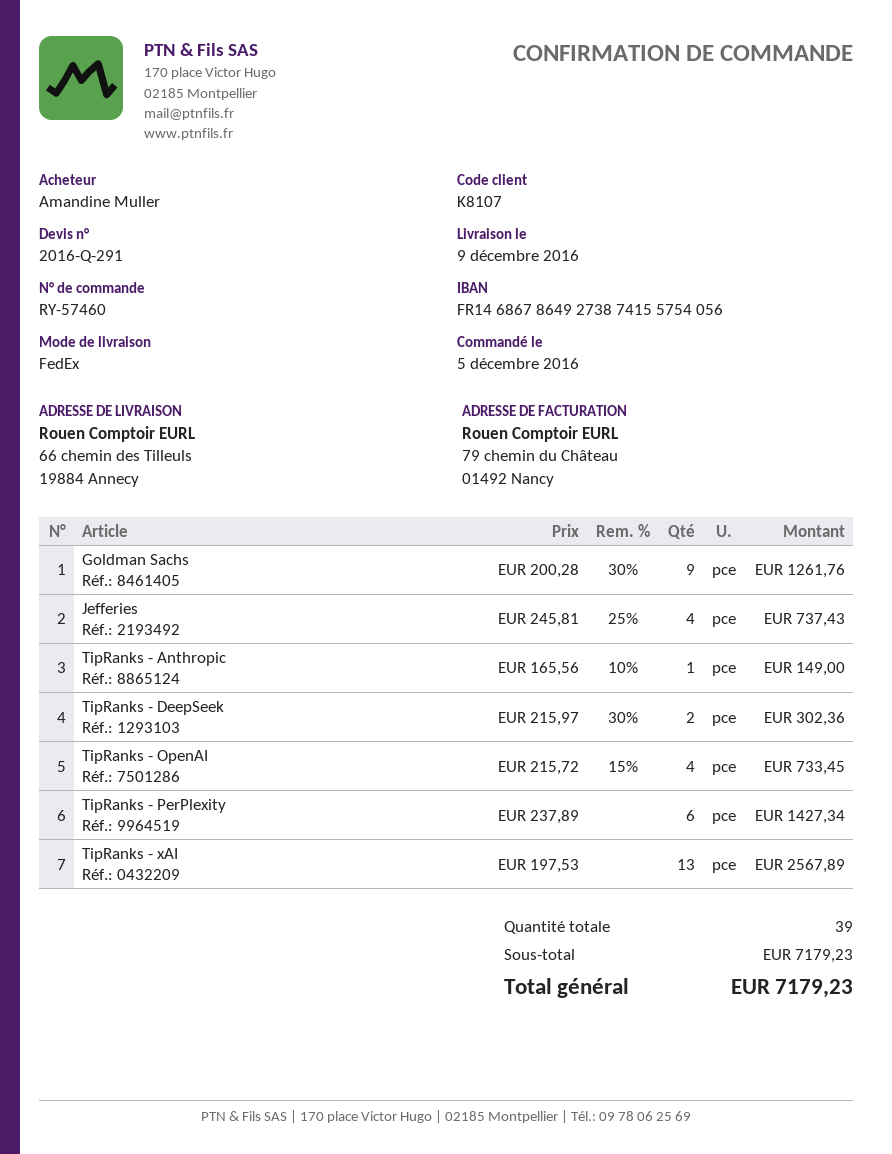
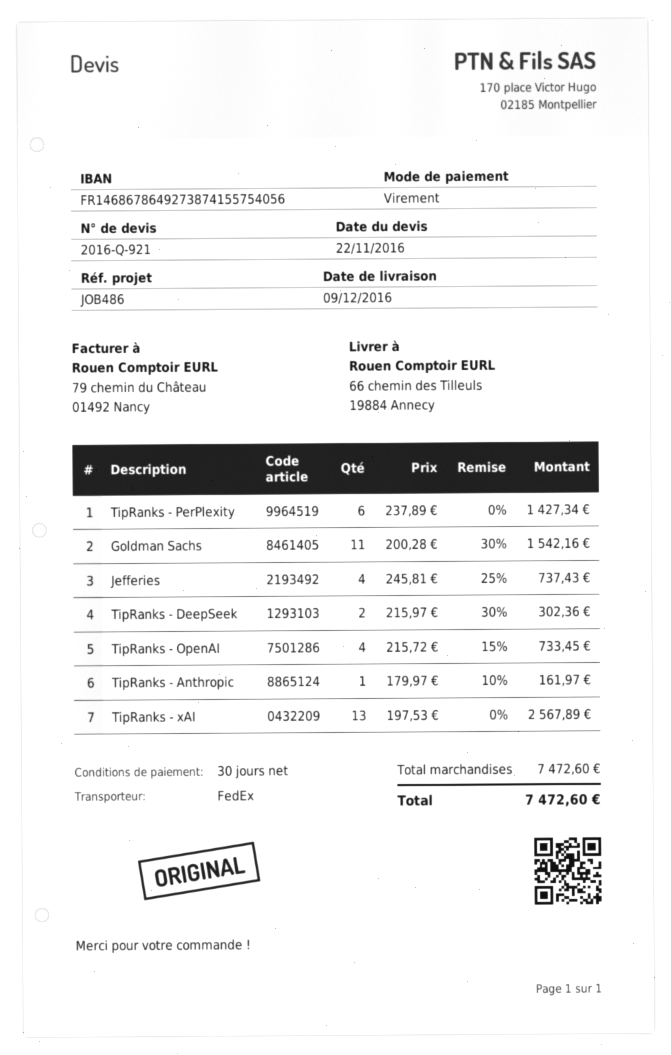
quote number: 2016-Q-291 -> 2016-Q-921
Goldman Sachs: 9 x 200.28 - 30% = 1261.76 -> 11 x 200.28 - 30% = 1542.16
TipRanks - Anthropic: 1 x 165.56 - 10% = 149.00 -> 1 x 179.97 - 10% = 161.97
subtotal: 7179.23 -> 7472.60
total: 7179.23 -> 7472.60

